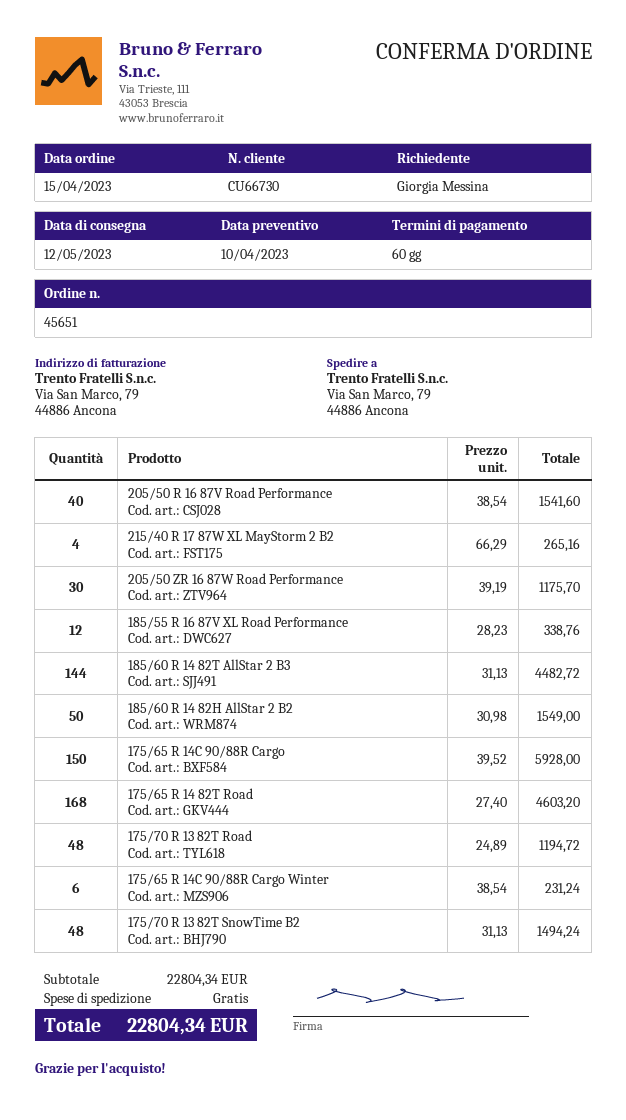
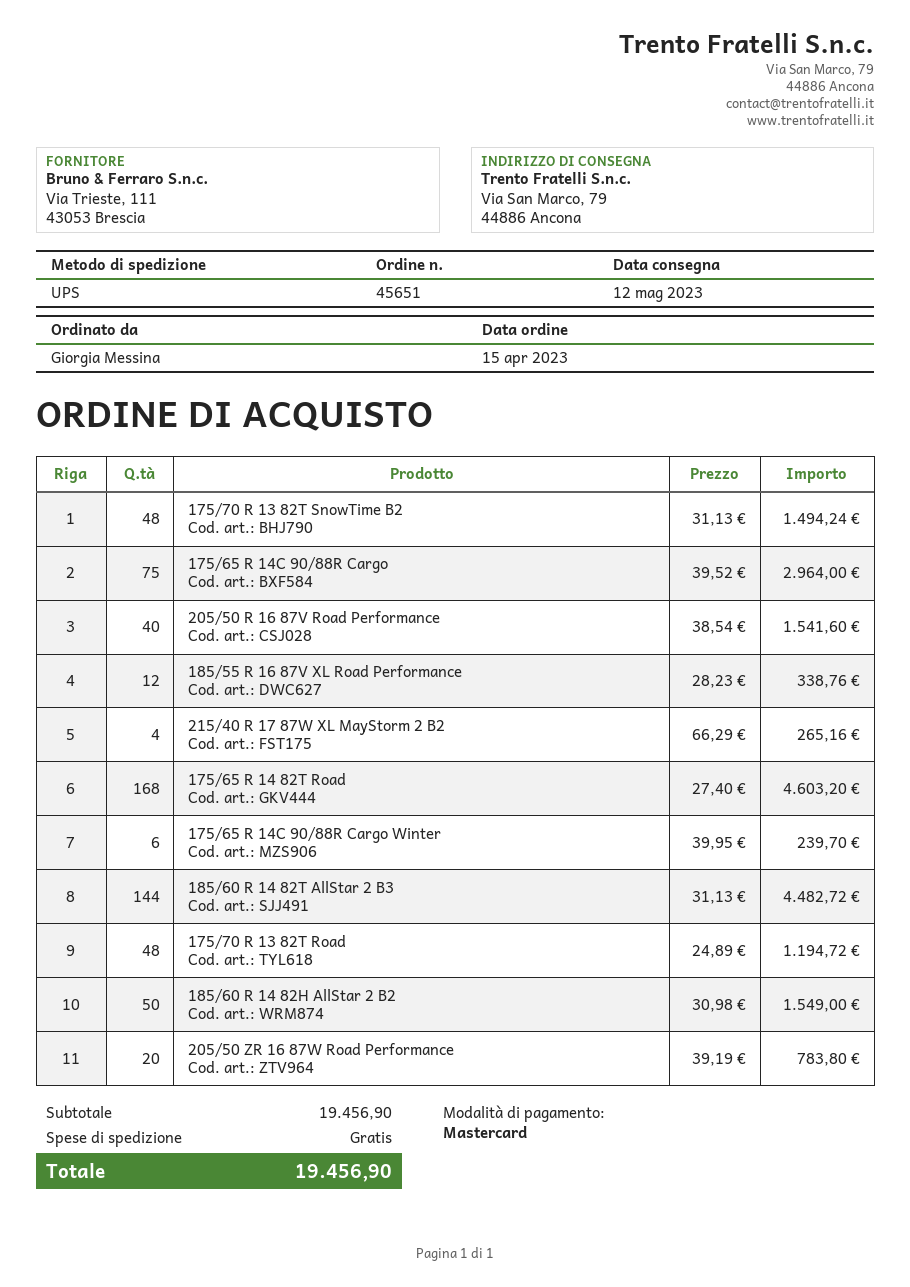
205/50 ZR 16 87W Road Performance: 30 x 39.19 = 1175.70 -> 20 x 39.19 = 783.80
175/65 R 14C 90/88R Cargo: 150 x 39.52 = 5928.00 -> 75 x 39.52 = 2964.00
175/65 R 14C 90/88R Cargo Winter: 6 x 38.54 = 231.24 -> 6 x 39.95 = 239.70
subtotal: 22804.34 -> 19456.90
total: 22804.34 -> 19456.90

